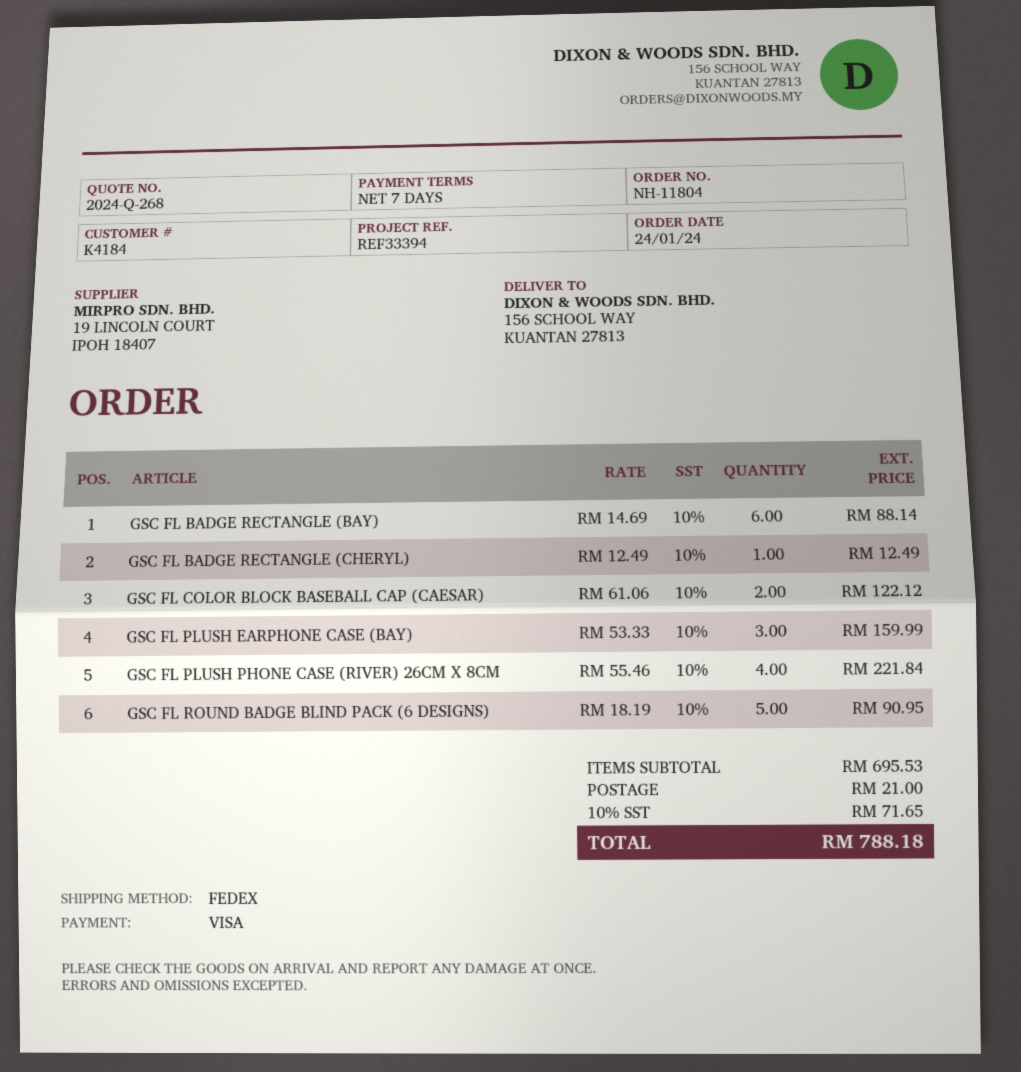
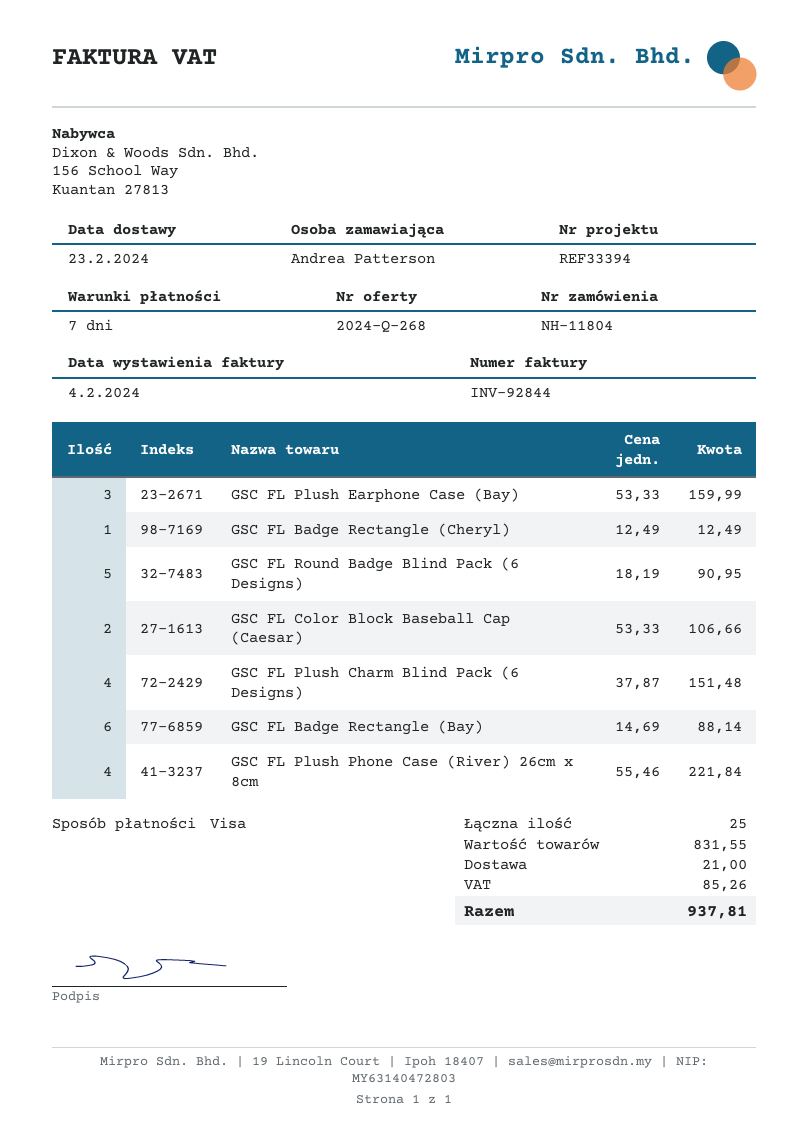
GSC FL COLOR BLOCK BASEBALL CAP (CAESAR): 2 x 61.06 = 122.12 -> 2 x 53.33 = 106.66
GSC FL Plush Charm Blind Pack (6 Designs): none -> 4 x 37.87 = 151.48
subtotal: 695.53 -> 831.55
tax: 71.65 -> 85.26
total: 788.18 -> 937.81

